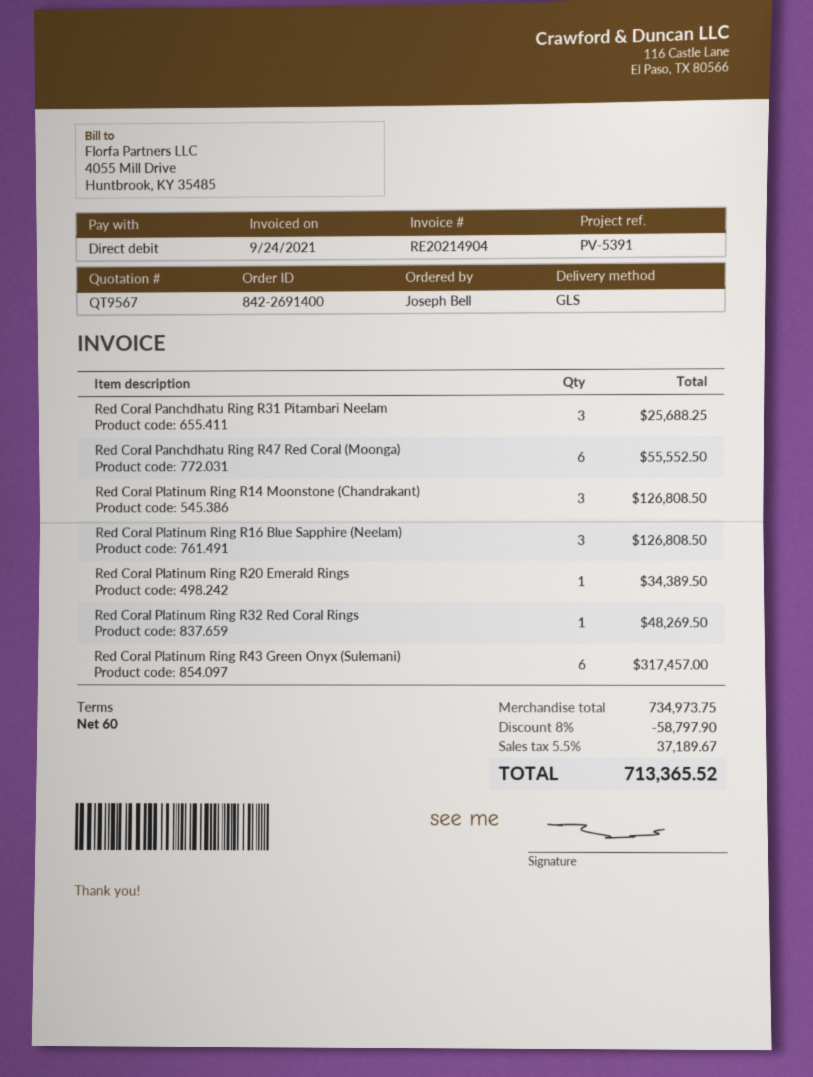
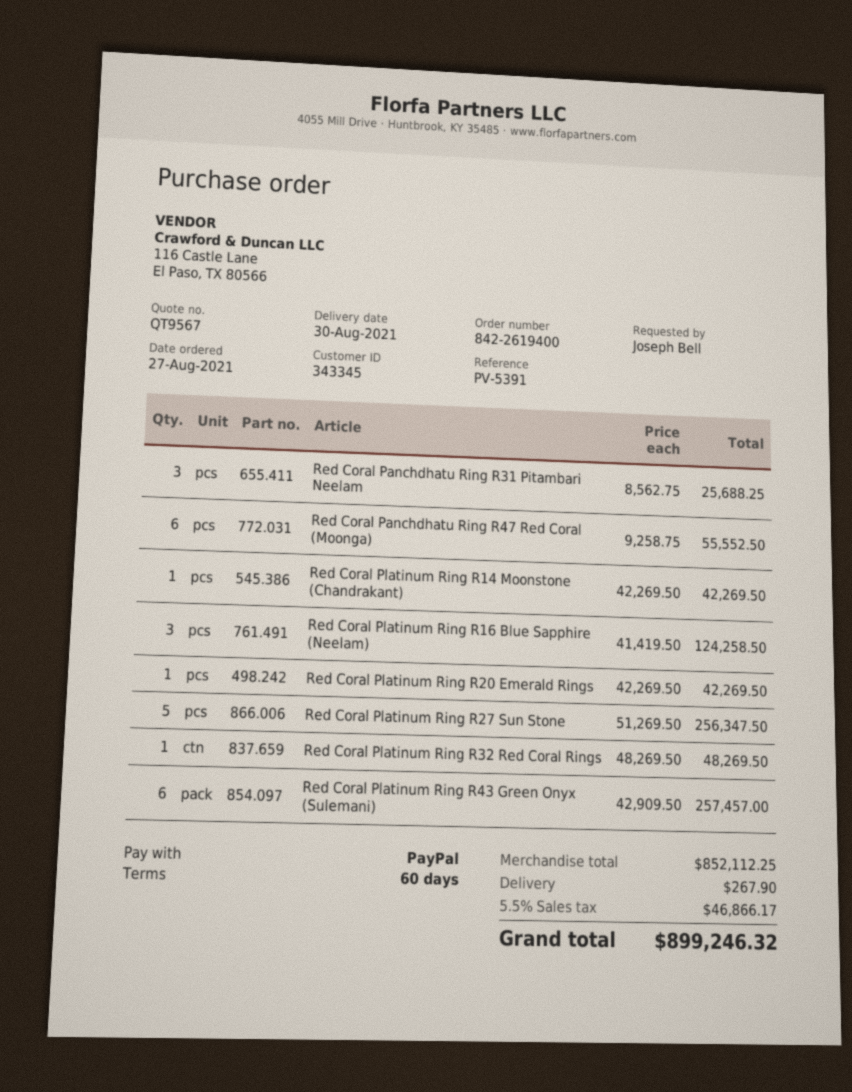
order number: 842-2691400 -> 842-2619400
payment method: direct debit -> PayPal
Red Coral Platinum Ring R14 Moonstone (Chandrakant): 3 for 126808.50 -> 1 for 42269.50
Red Coral Platinum Ring R16 Blue Sapphire (Neelam): 3 for 126808.50 -> 3 for 124258.50
Red Coral Platinum Ring R20 Emerald Rings: 1 for 34389.50 -> 1 for 42269.50
Red Coral Platinum Ring R43 Green Onyx (Sulemani): 6 for 317457.00 -> 6 for 257457.00
Red Coral Platinum Ring R27 Sun Stone: none -> 5 for 256347.50
subtotal: 734973.75 -> 852112.25
discount: 8% = 58797.90 -> none
shipping: none -> 267.90
tax: 5.5% = 37189.67 -> 5.5% = 46866.17
total: 713365.52 -> 899246.32

